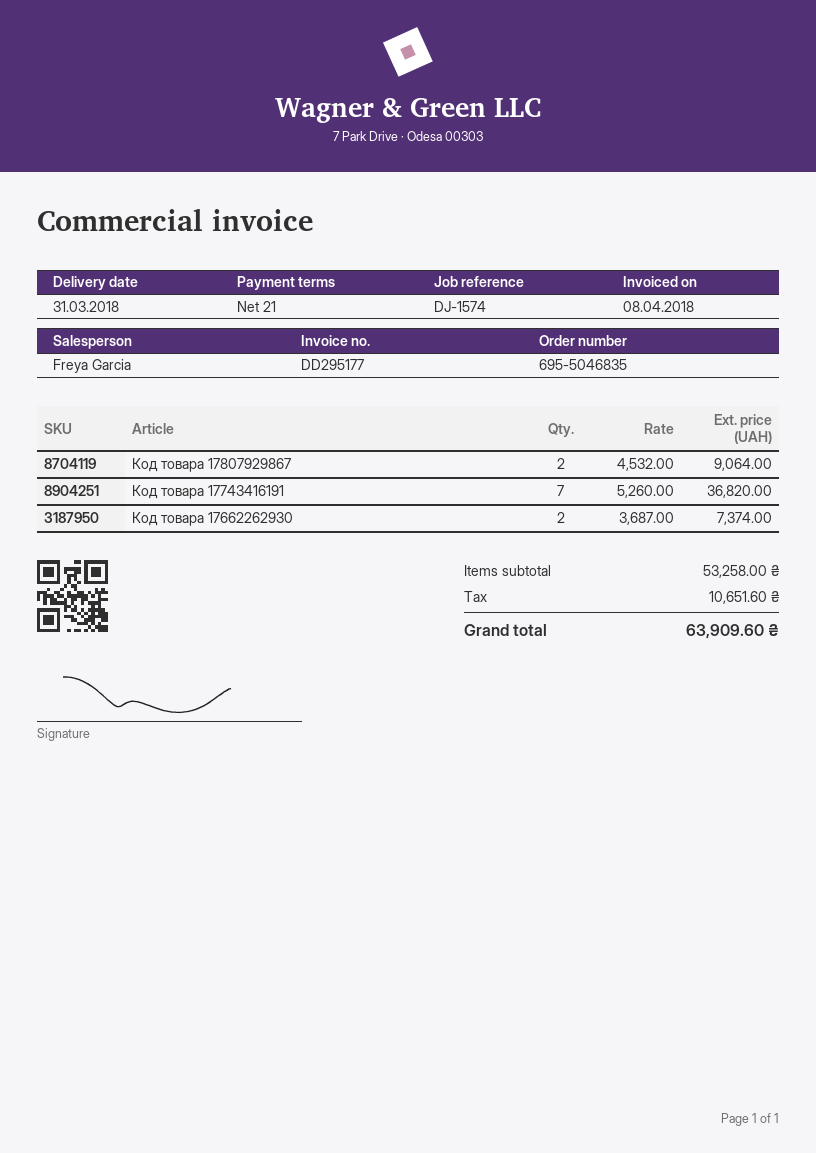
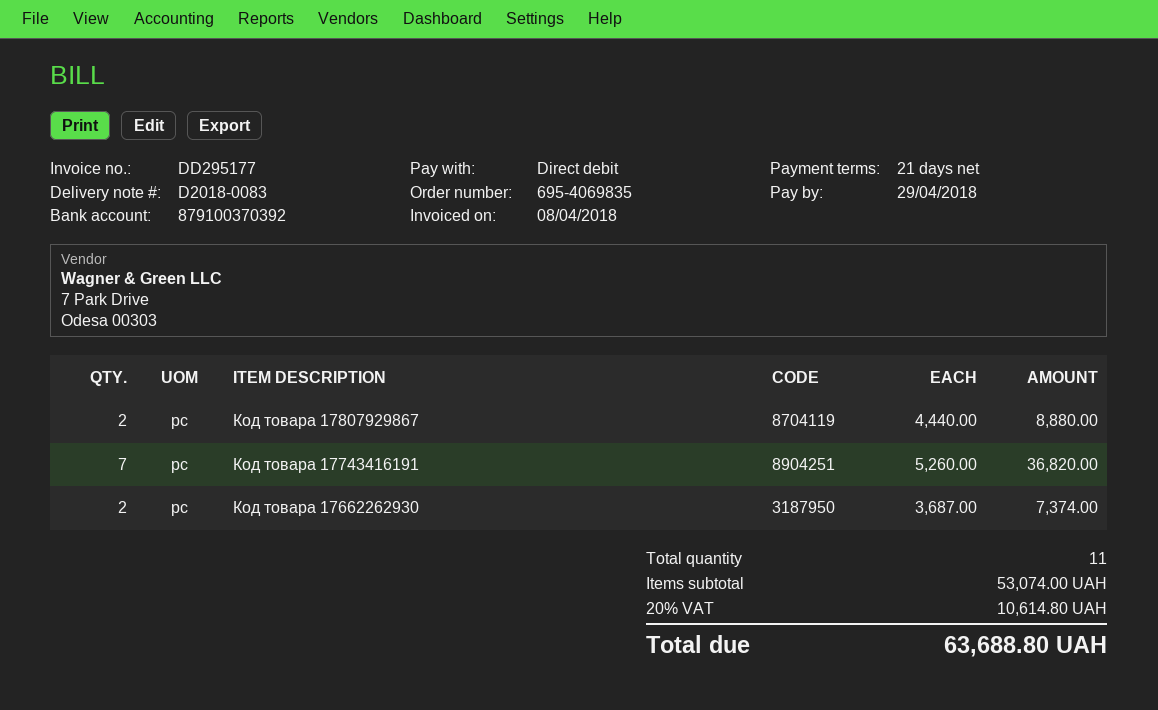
order number: 695-5046835 -> 695-4069835
Код товара 17807929867: 2 x 4532.00 = 9064.00 -> 2 x 4440.00 = 8880.00
subtotal: 53258.00 -> 53074.00
tax: 10651.60 -> 10614.80
total: 63909.60 -> 63688.80

